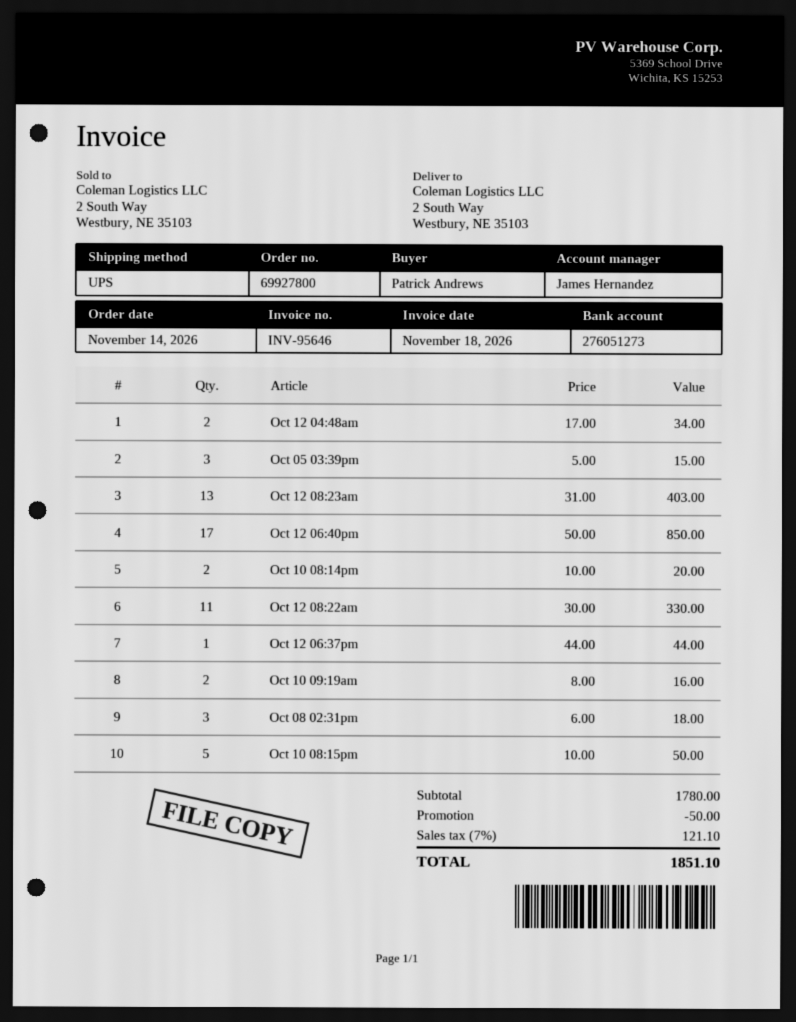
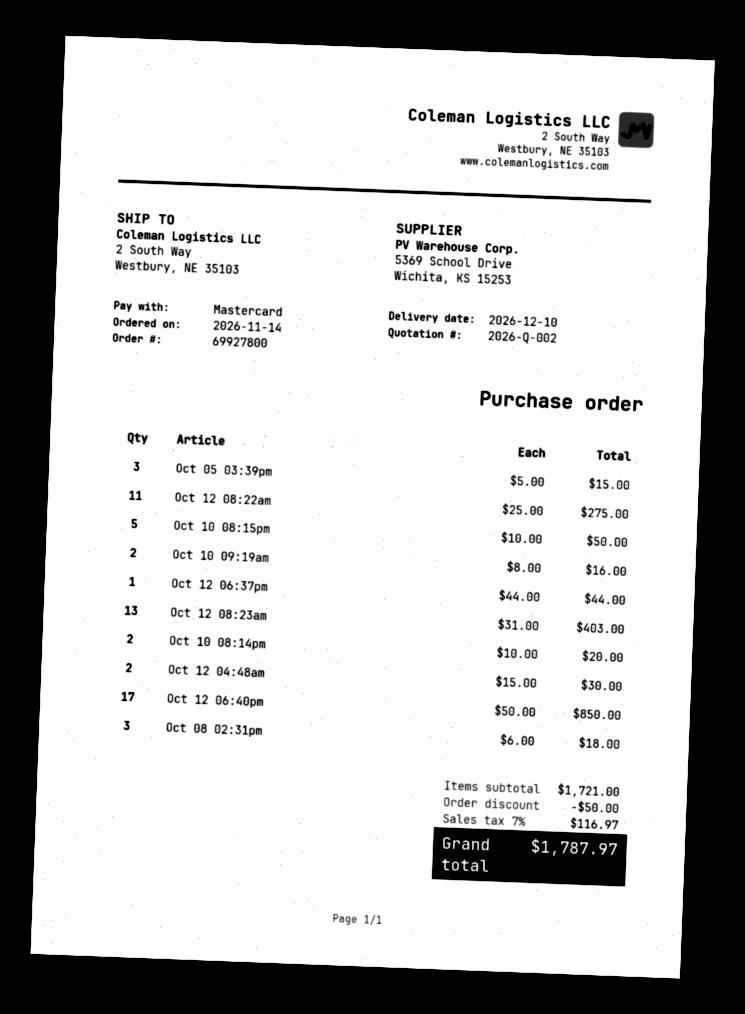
Oct 12 04:48am: 2 x 17.00 = 34.00 -> 2 x 15.00 = 30.00
Oct 12 08:22am: 11 x 30.00 = 330.00 -> 11 x 25.00 = 275.00
subtotal: 1780.00 -> 1721.00
tax: 7% = 121.10 -> 7% = 116.97
total: 1851.10 -> 1787.97

